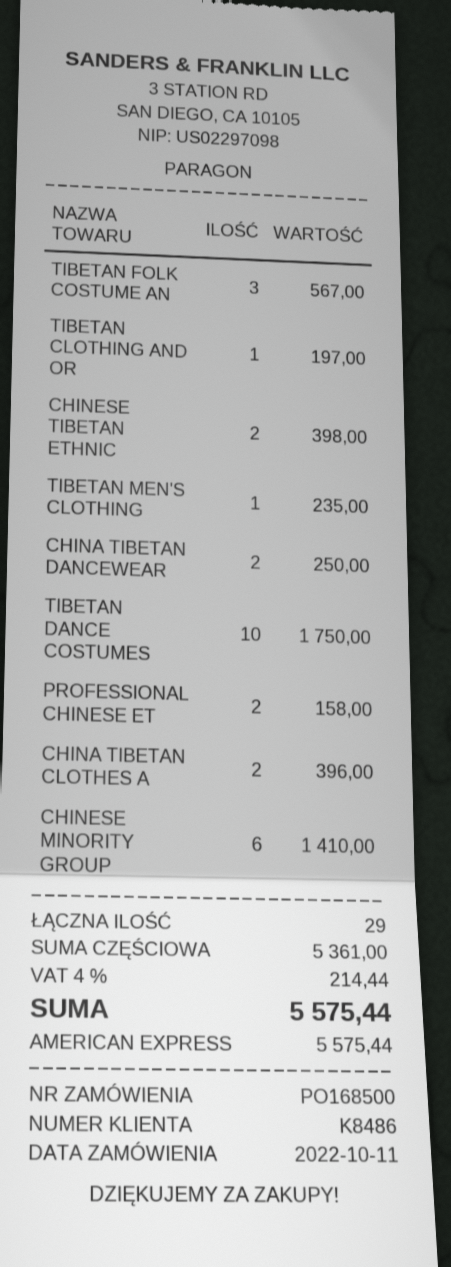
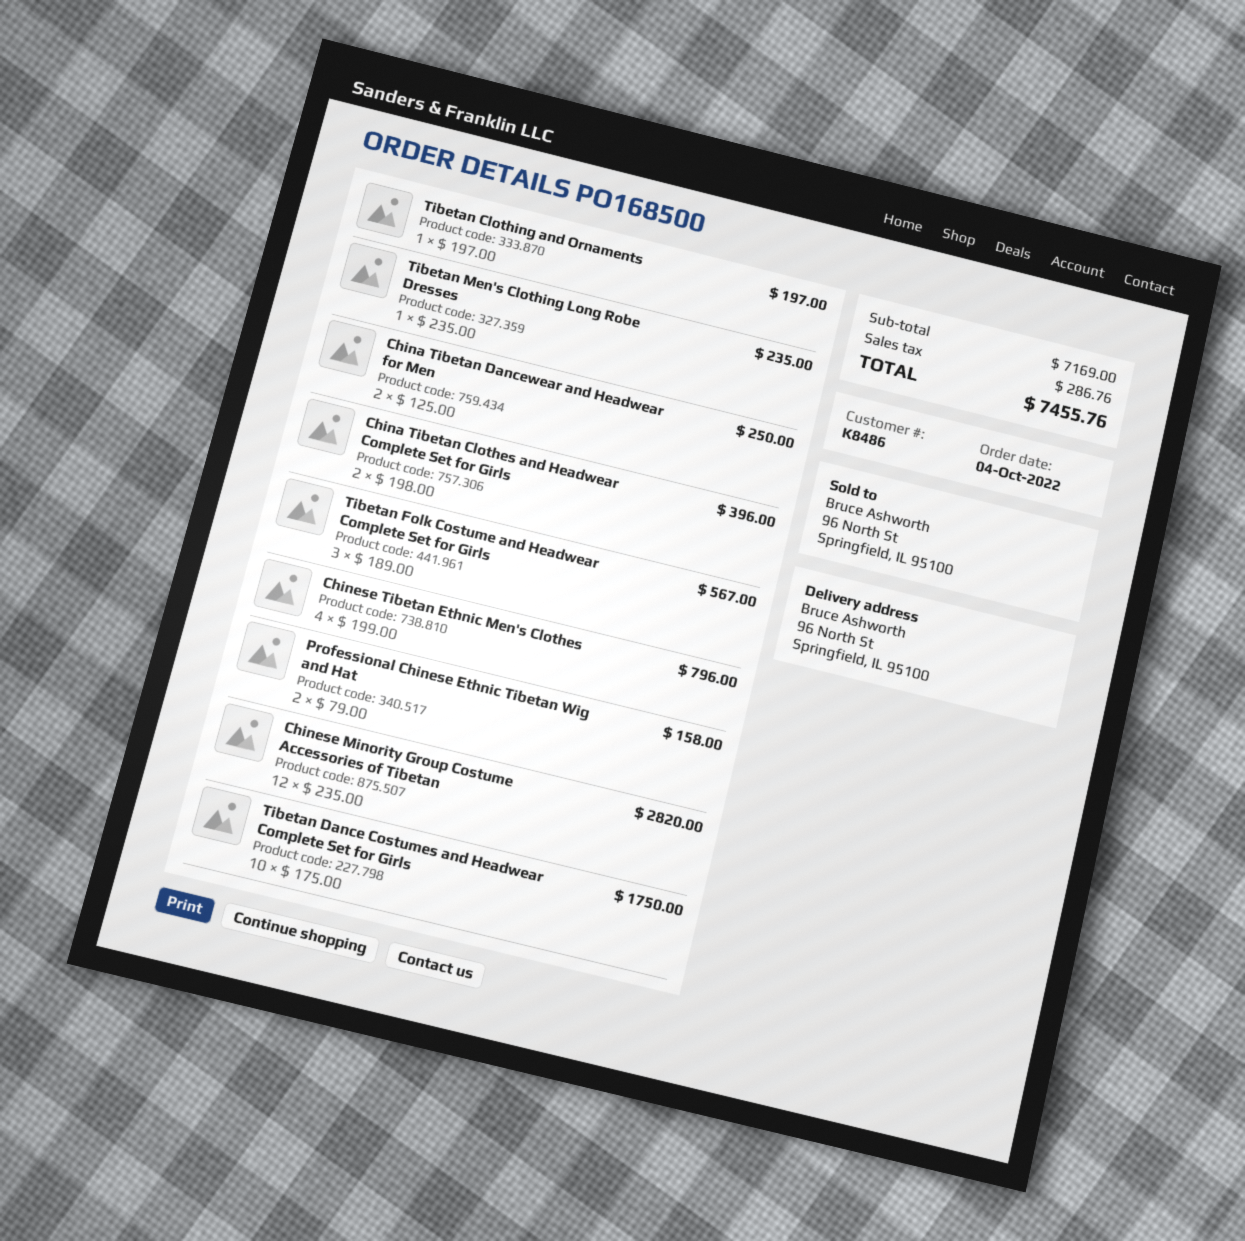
order date: 2022-10-11 -> 2022-10-04
CHINESE TIBETAN ETHNIC: 2 for 398.00 -> 4 for 796.00
CHINESE MINORITY GROUP: 6 for 1410.00 -> 12 for 2820.00
subtotal: 5361.00 -> 7169.00
tax: 214.44 -> 286.76
total: 5575.44 -> 7455.76

